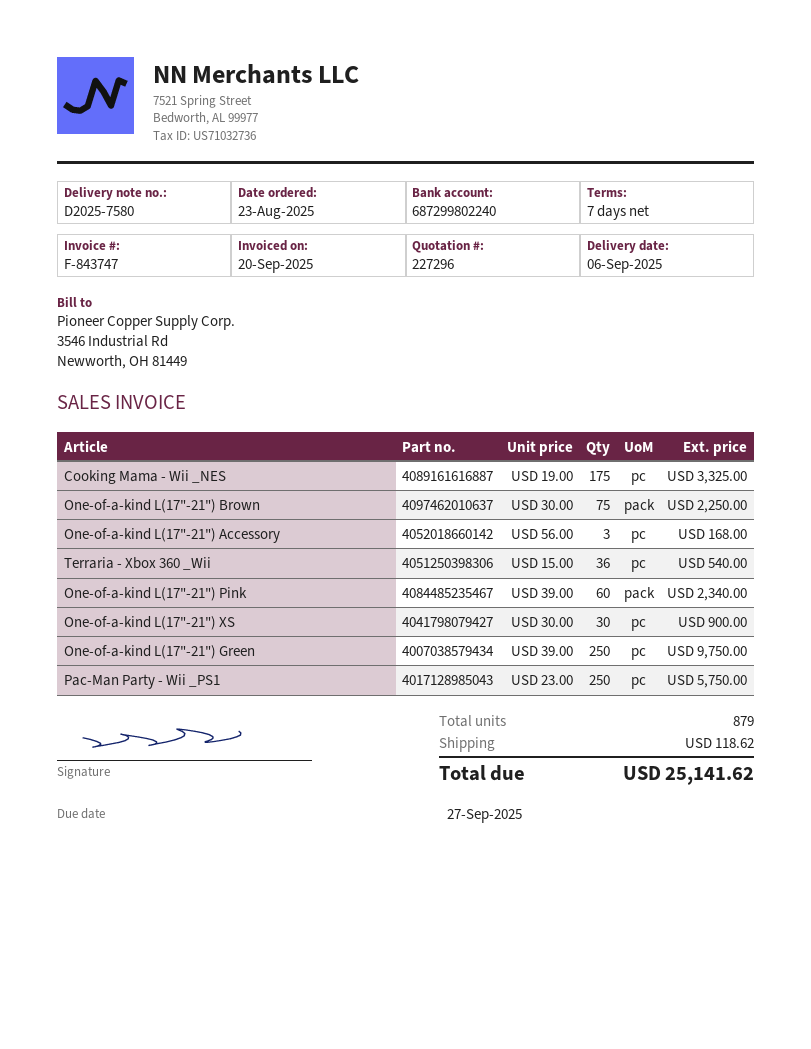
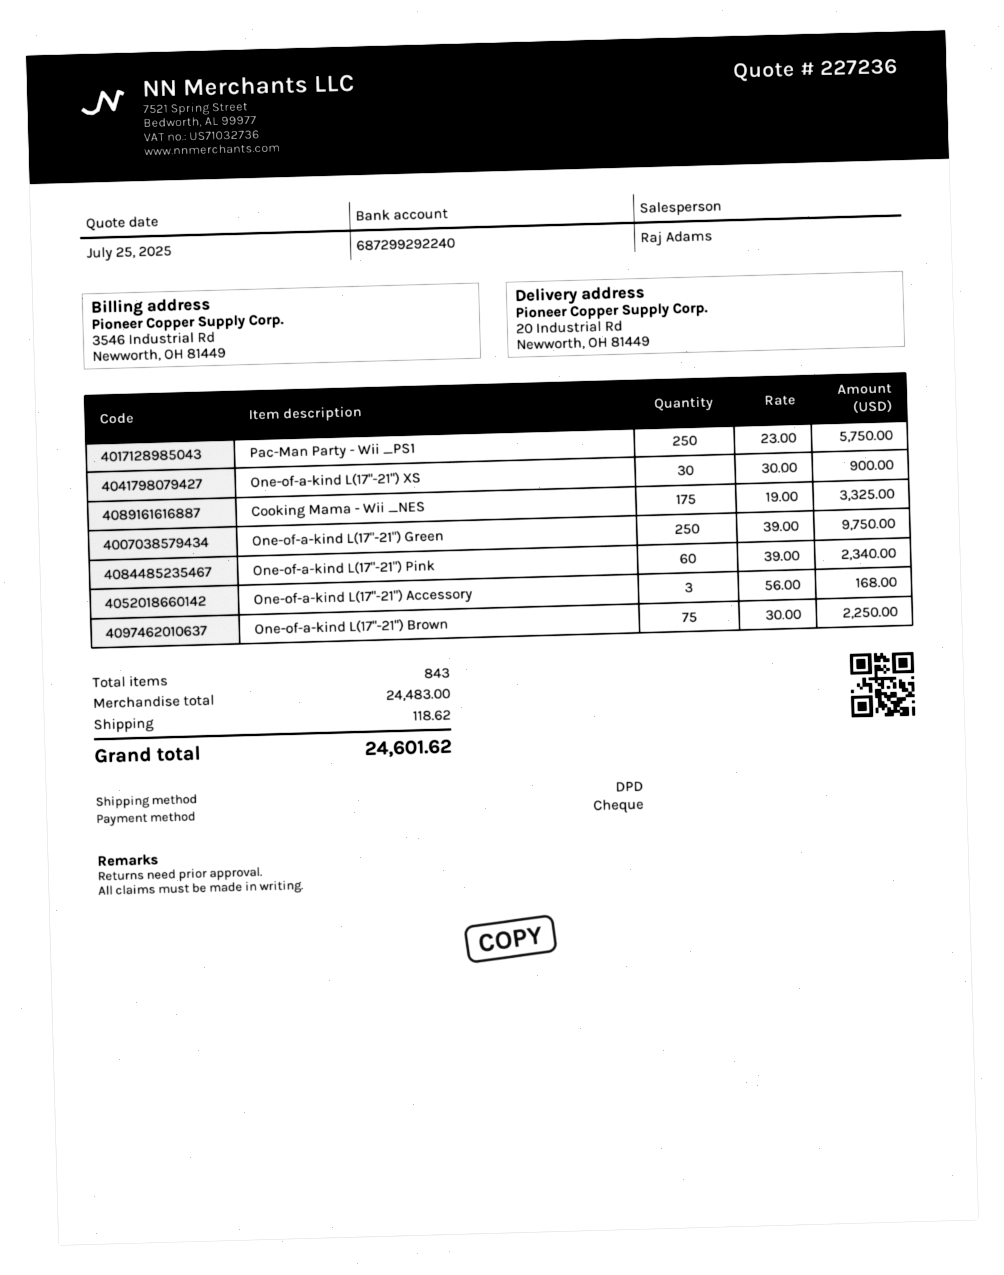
quote number: 227296 -> 227236
bank account: 687299802240 -> 687299292240
Terraria - Xbox 360 _Wii: 36 x 15.00 = 540.00 -> none
total quantity: 879 -> 843
total: 25141.62 -> 24601.62

